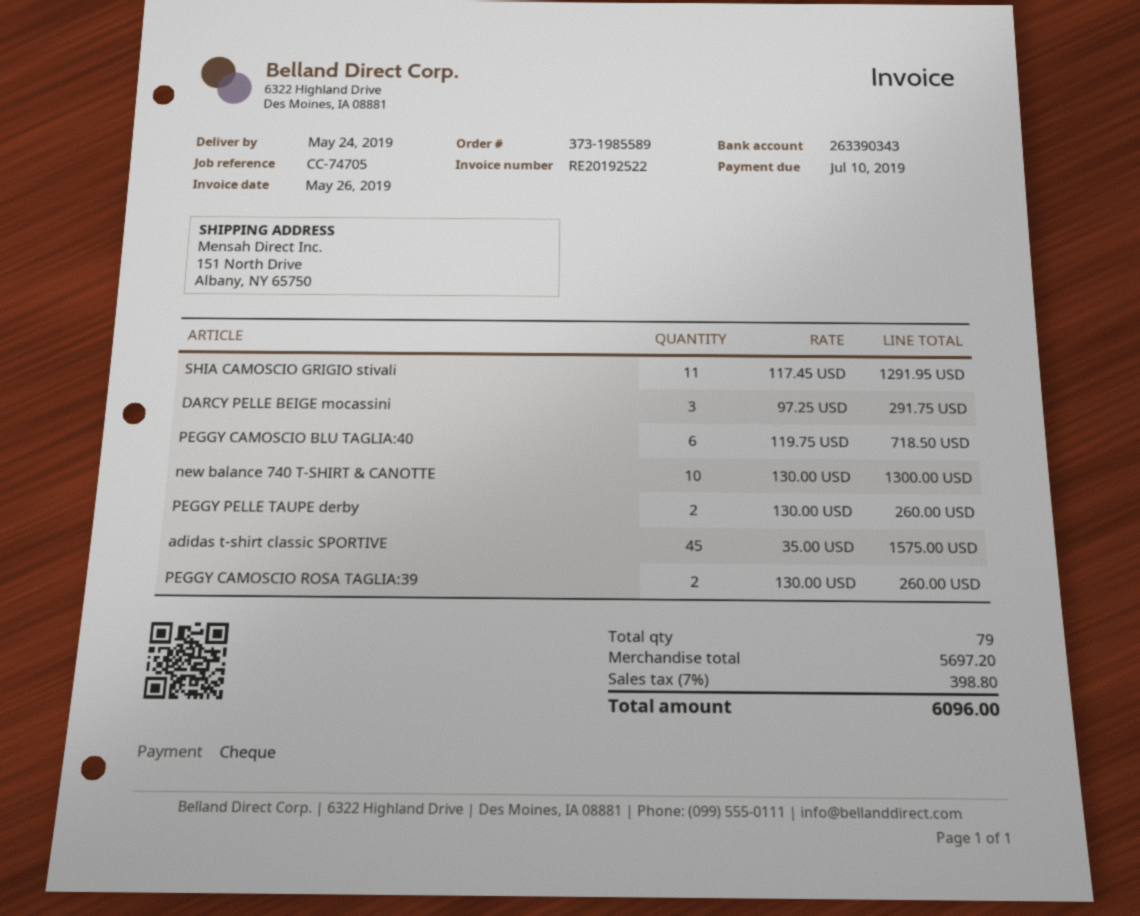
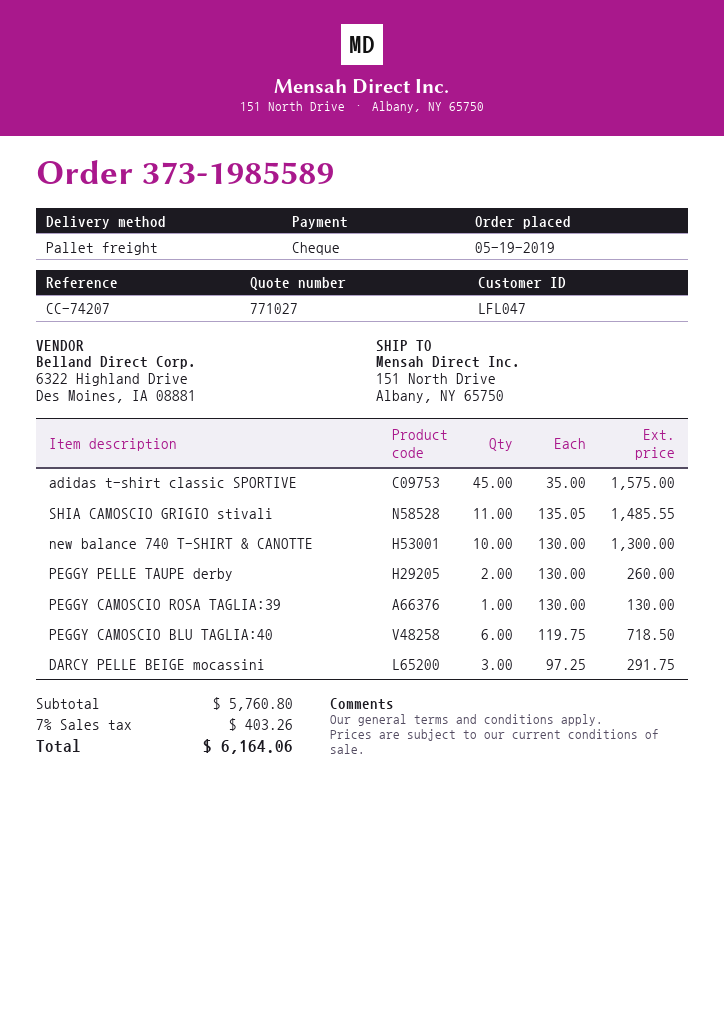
reference: CC-74705 -> CC-74207
SHIA CAMOSCIO GRIGIO stivali: 11 x 117.45 = 1291.95 -> 11 x 135.05 = 1485.55
PEGGY CAMOSCIO ROSA TAGLIA:39: 2 x 130.00 = 260.00 -> 1 x 130.00 = 130.00
subtotal: 5697.20 -> 5760.80
tax: 7% = 398.80 -> 7% = 403.26
total: 6096.00 -> 6164.06

